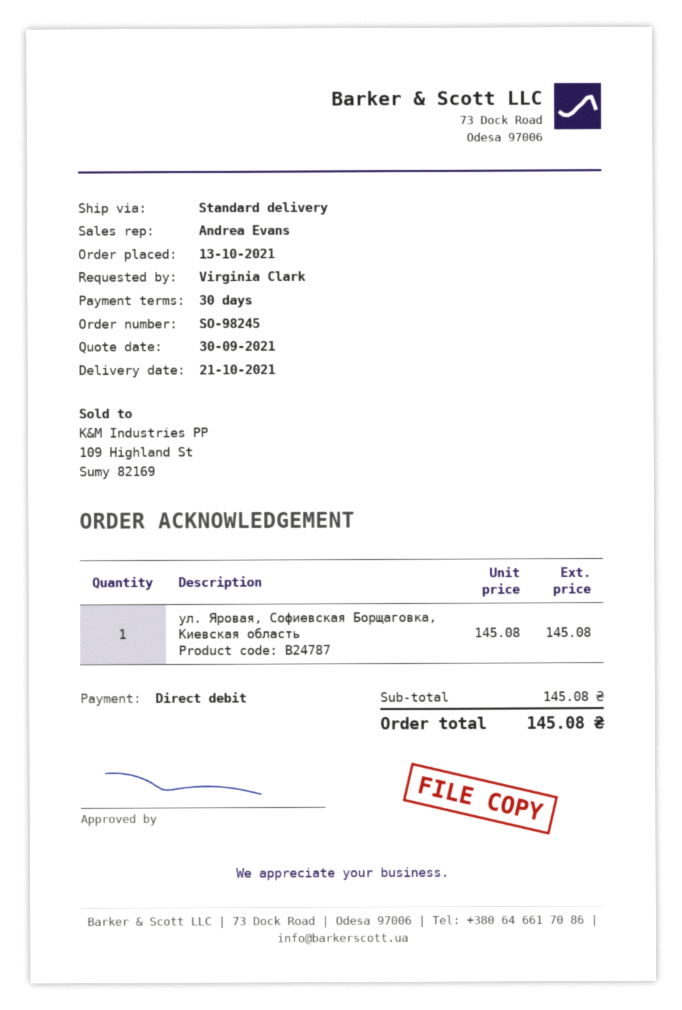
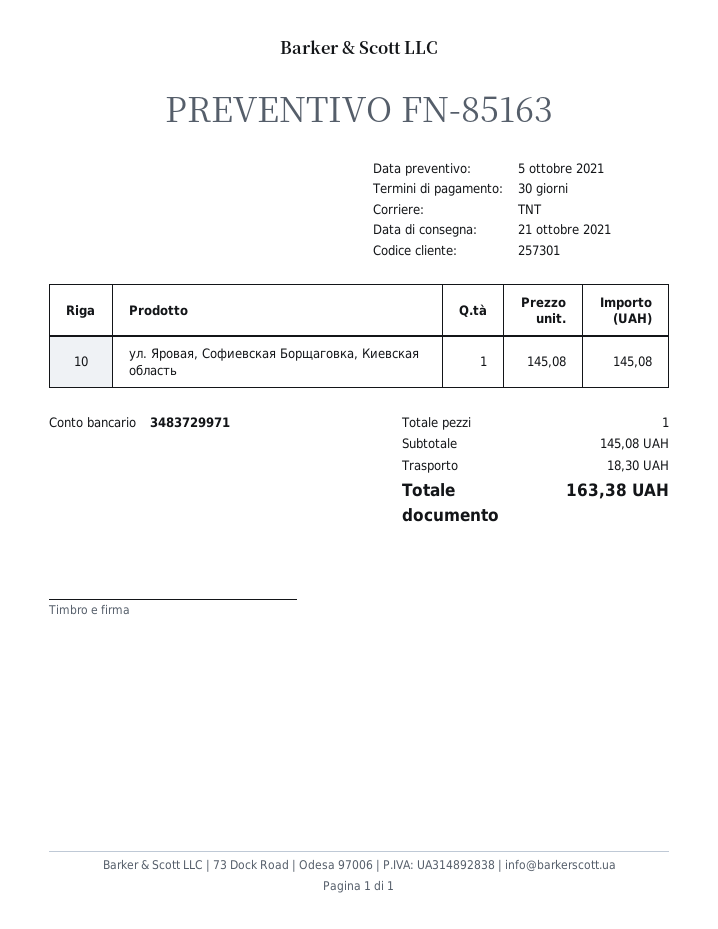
quote date: 2021-09-30 -> 2021-10-05
shipping method: standard -> TNT
shipping: none -> 18.30
total: 145.08 -> 163.38

